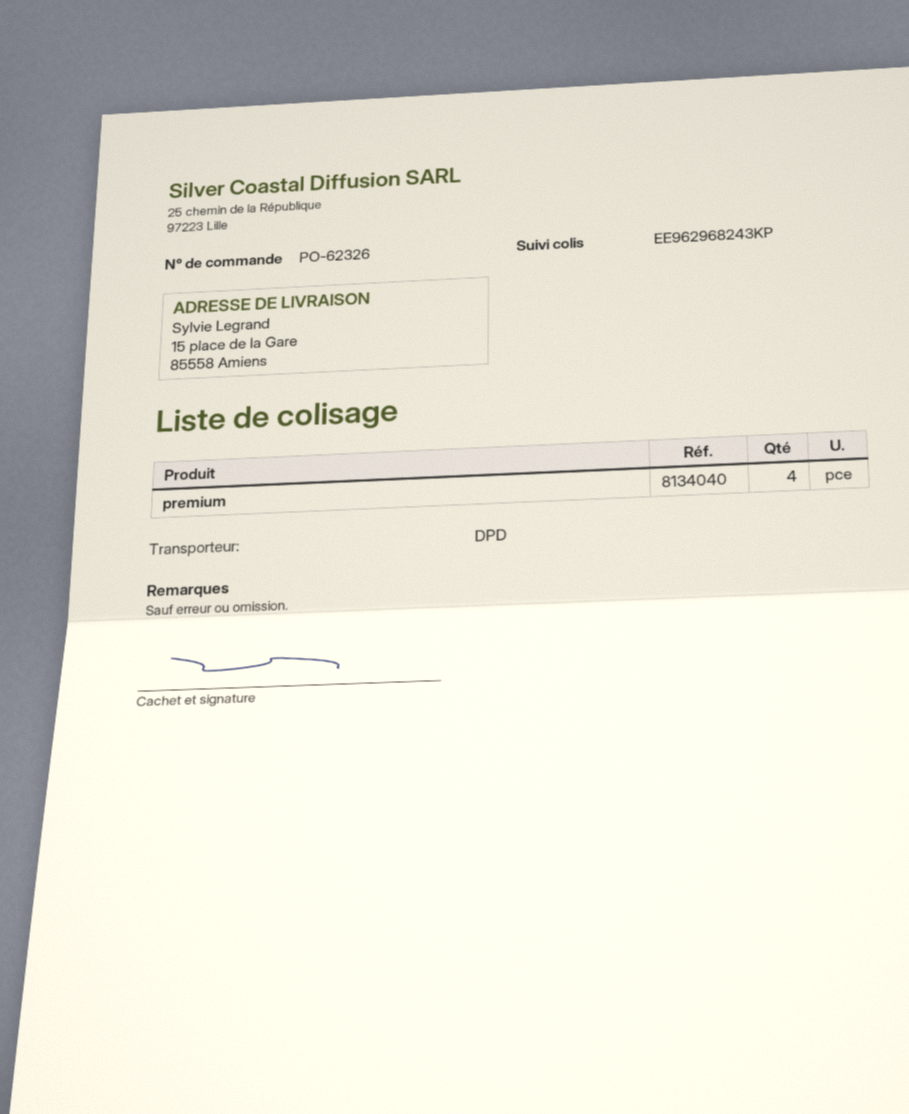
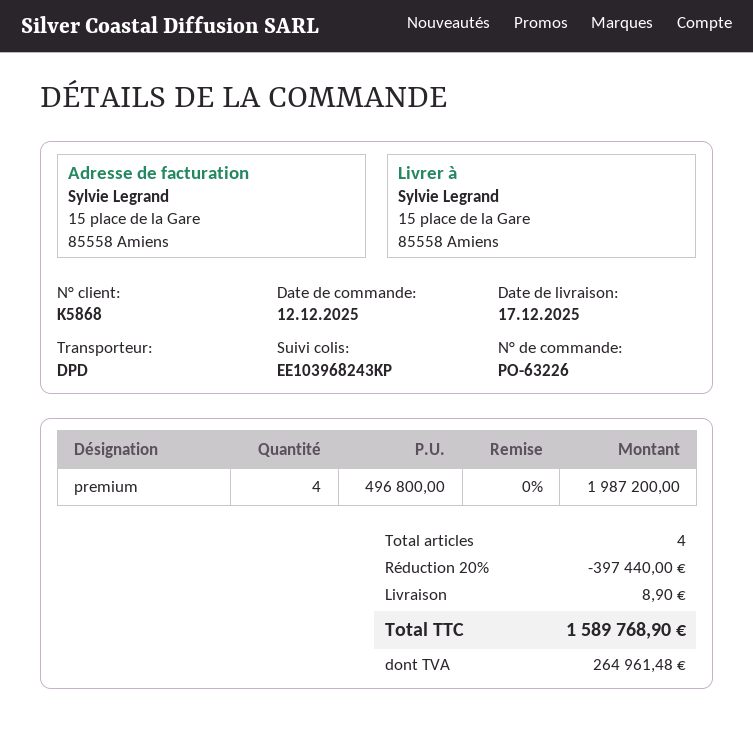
order number: PO-62326 -> PO-63226
tracking number: EE962968243KP -> EE103968243KP

